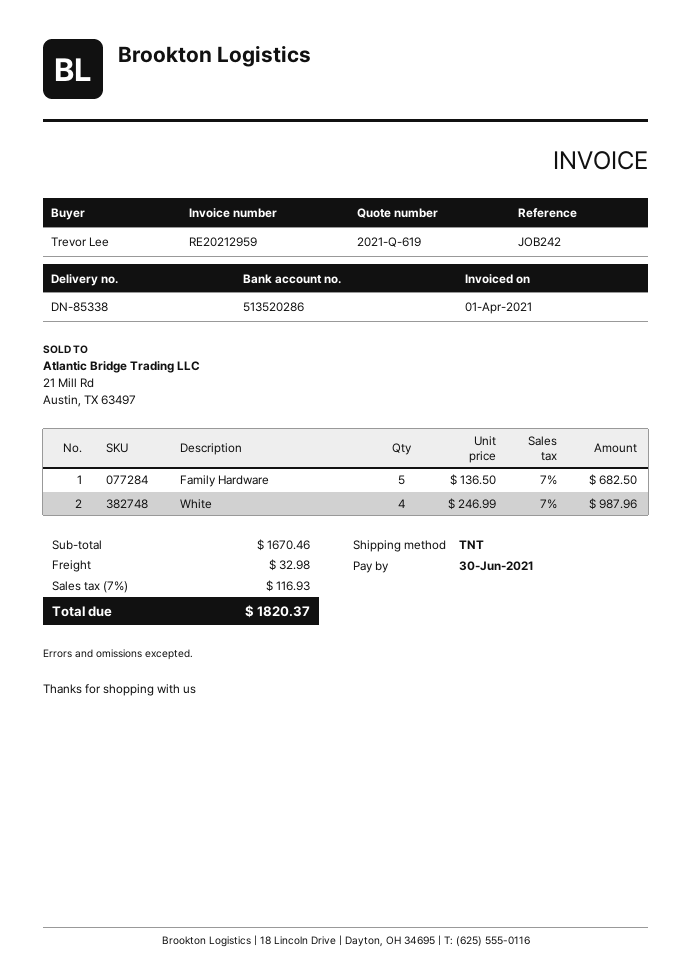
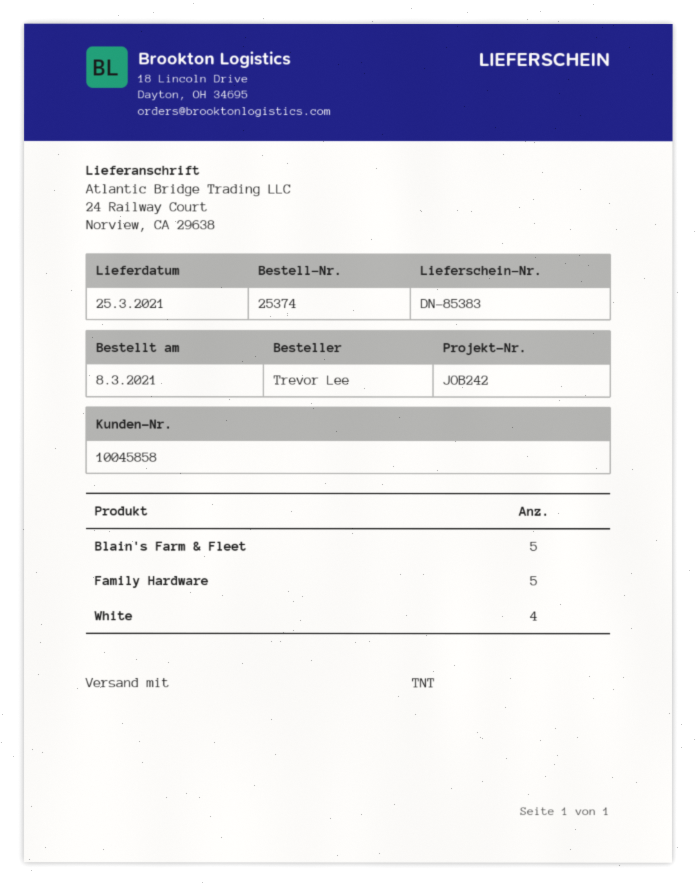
delivery note number: DN-85338 -> DN-85383
Blain's Farm & Fleet: none -> 5

